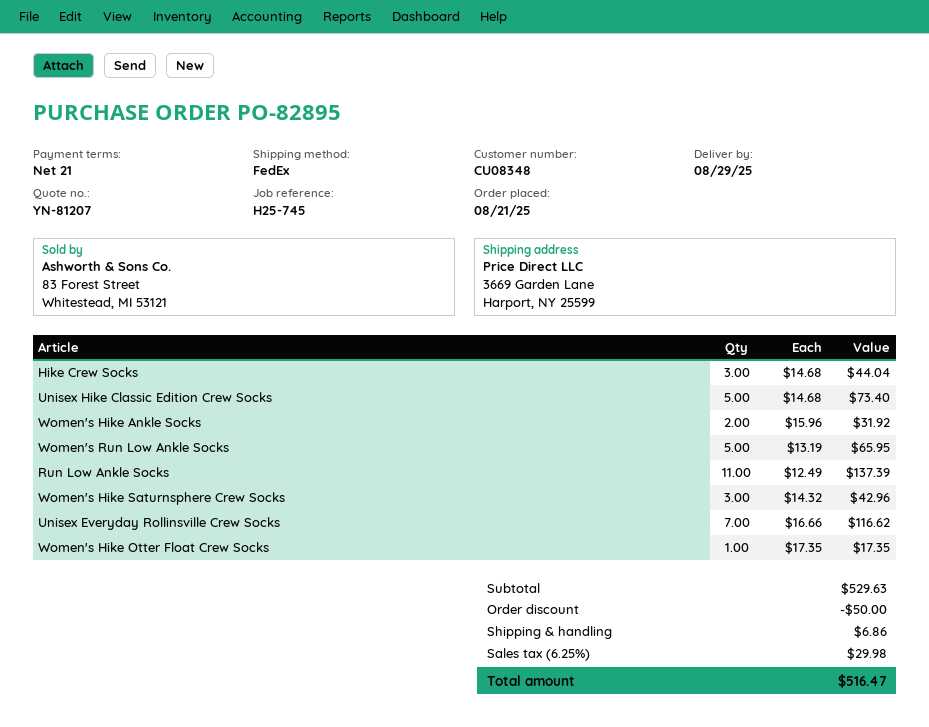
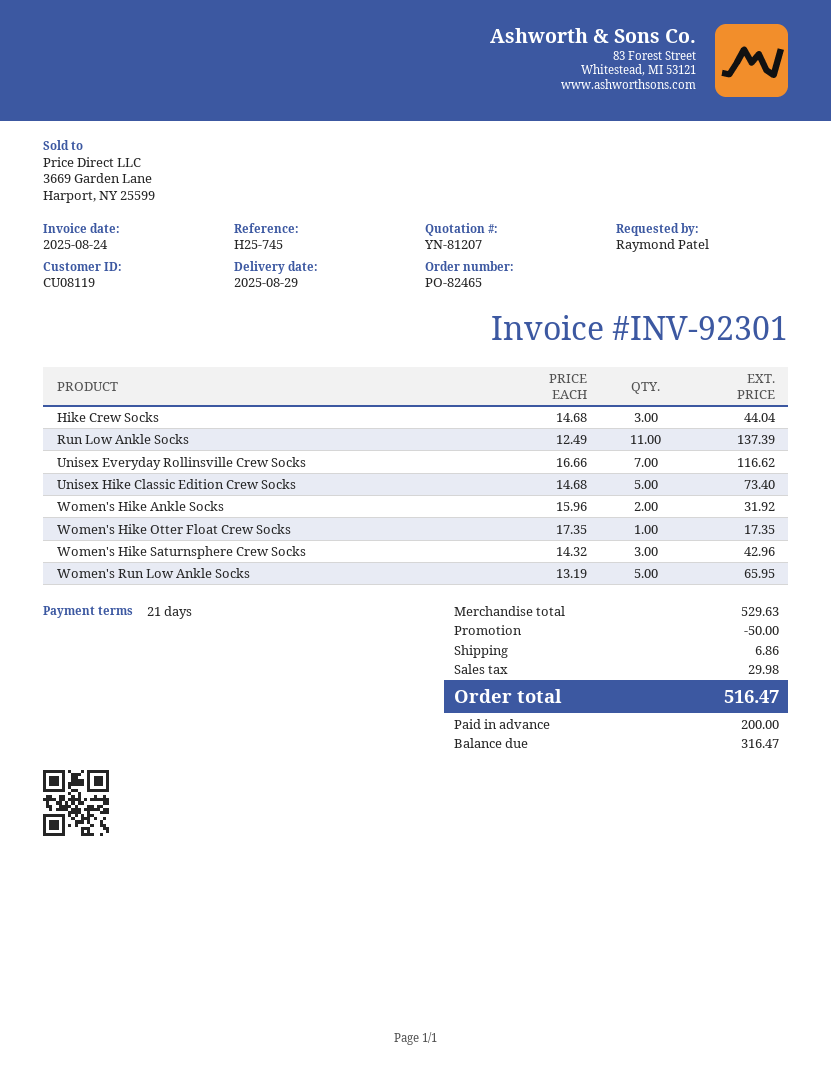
order number: PO-82895 -> PO-82465
customer number: CU08348 -> CU08119

